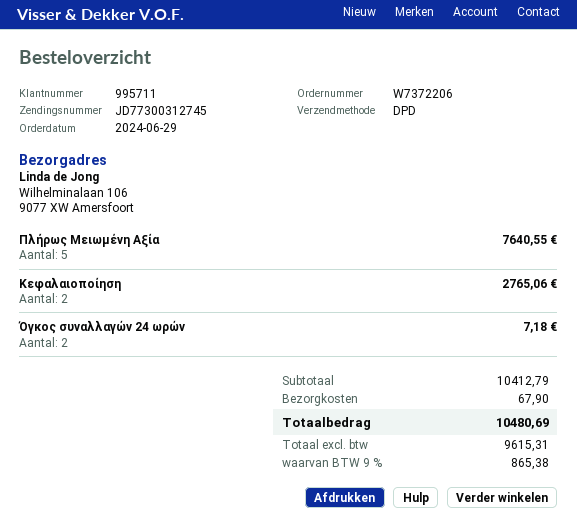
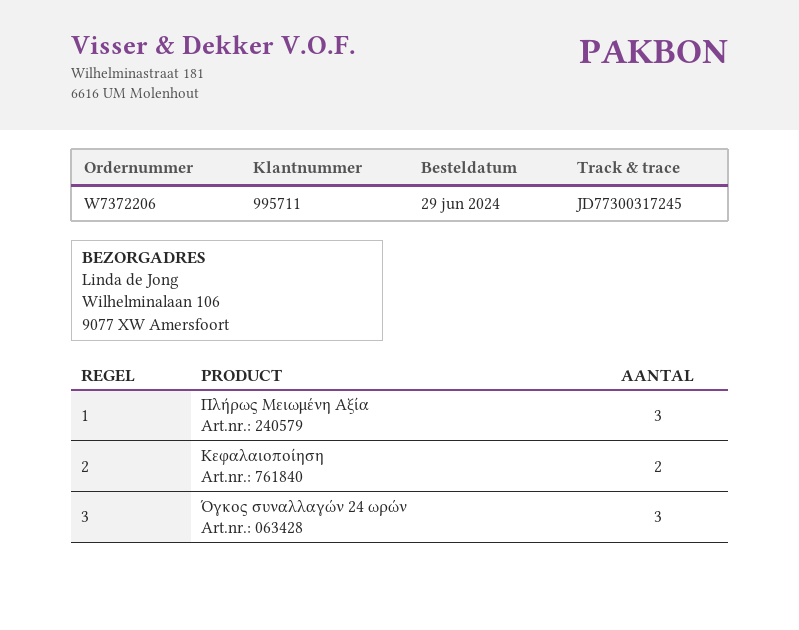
tracking number: JD77300312745 -> JD77300317245
Πλήρως Μειωμένη Αξία: 5 -> 3
Όγκος συναλλαγών 24 ωρών: 2 -> 3

